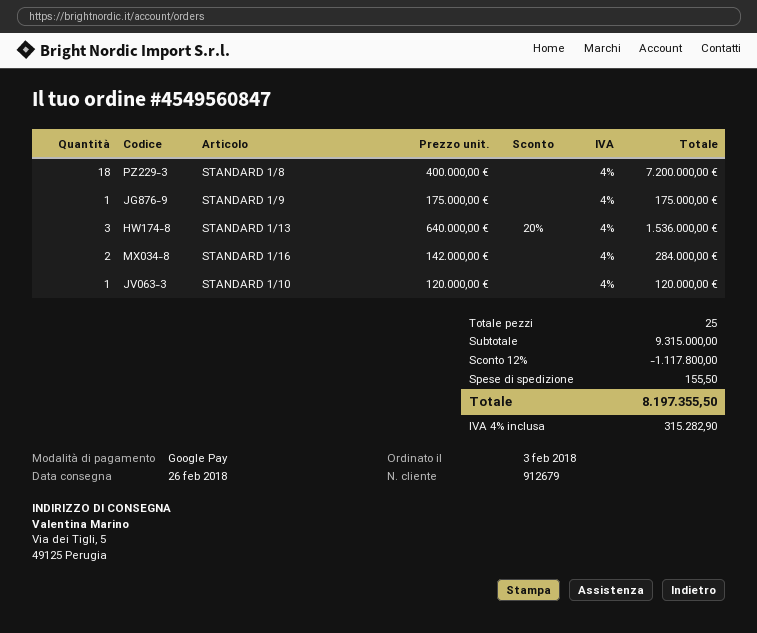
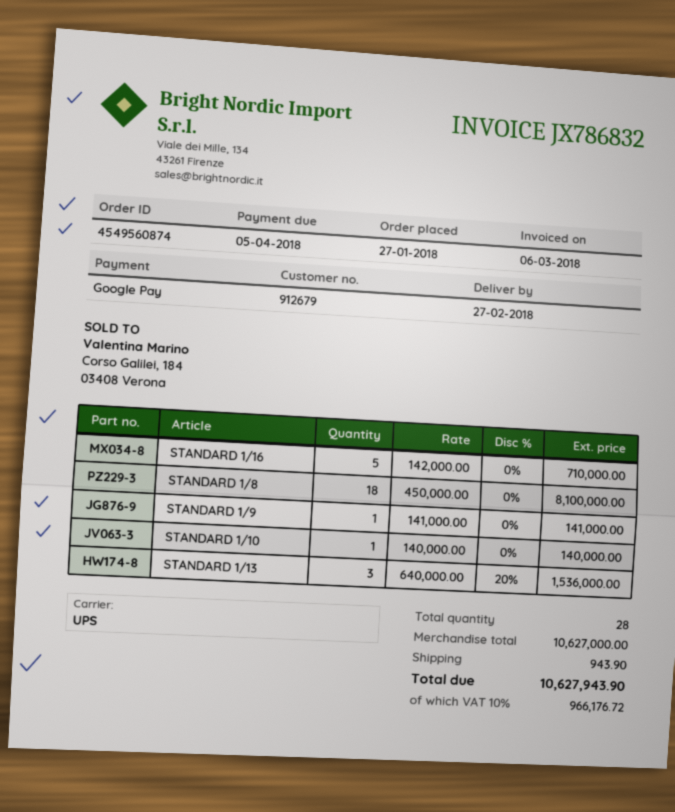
order number: 4549560847 -> 4549560874
order date: 2018-02-03 -> 2018-01-27
delivery date: 2018-02-26 -> 2018-02-27
STANDARD 1/8: 18 x 400000.00 = 7200000.00 -> 18 x 450000.00 = 8100000.00
STANDARD 1/9: 1 x 175000.00 = 175000.00 -> 1 x 141000.00 = 141000.00
STANDARD 1/16: 2 x 142000.00 = 284000.00 -> 5 x 142000.00 = 710000.00
STANDARD 1/10: 1 x 120000.00 = 120000.00 -> 1 x 140000.00 = 140000.00
total quantity: 25 -> 28
subtotal: 9315000.00 -> 10627000.00
discount: 12% = 1117800.00 -> none
shipping: 155.50 -> 943.90
tax: 4% = 315282.90 -> 10% = 966176.72
total: 8197355.50 -> 10627943.90

